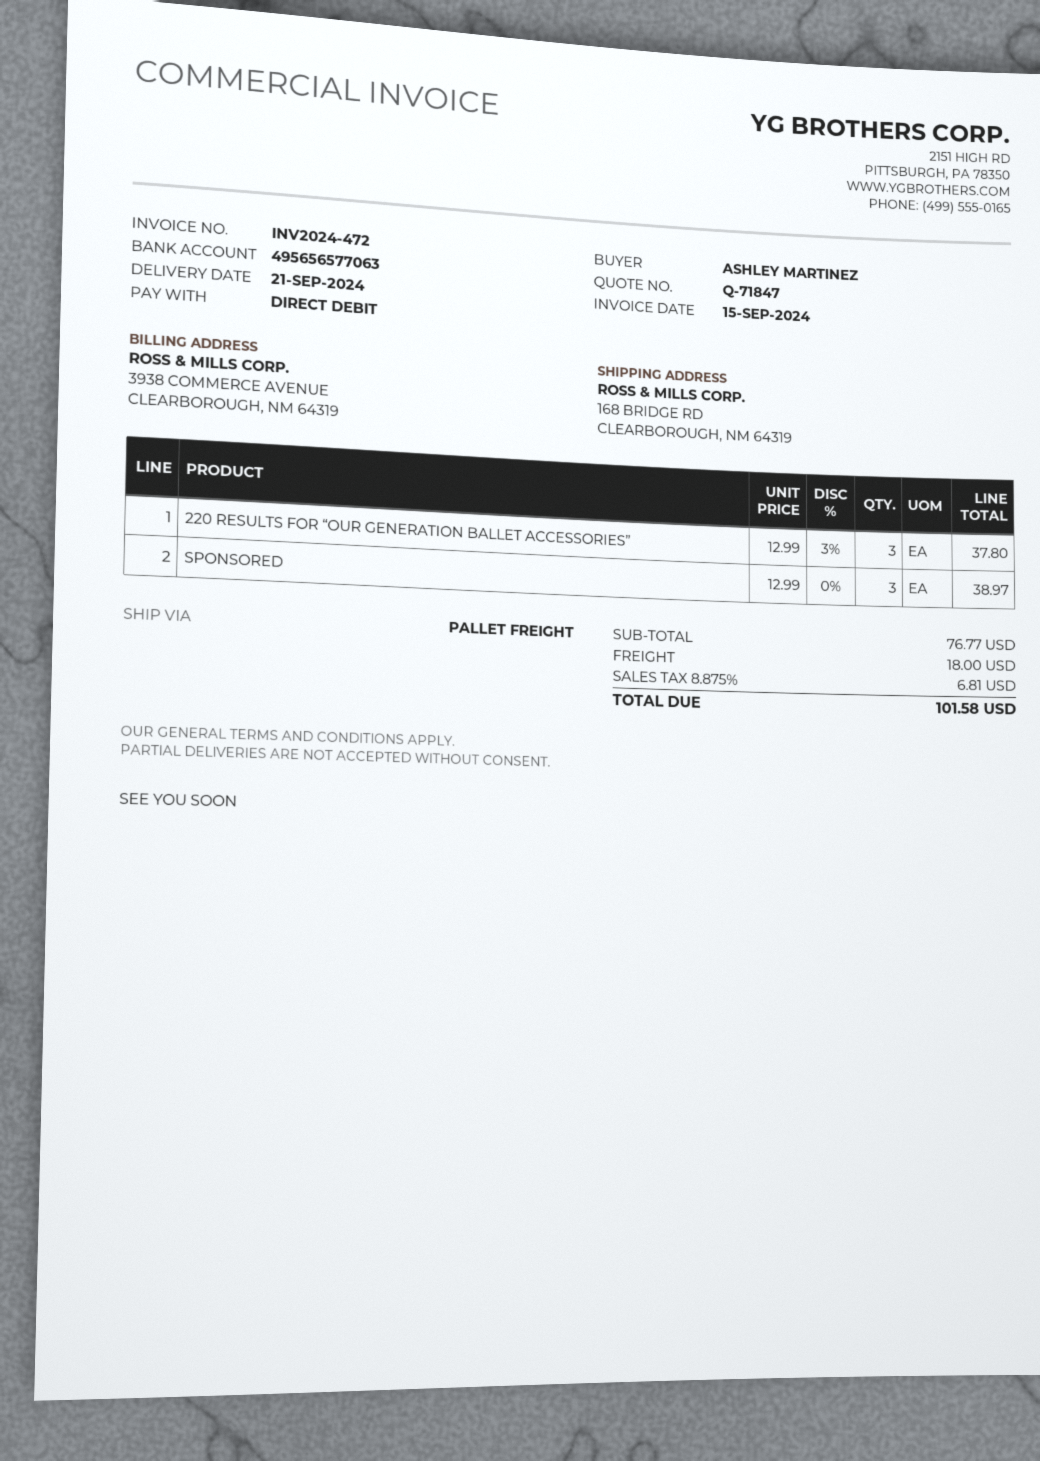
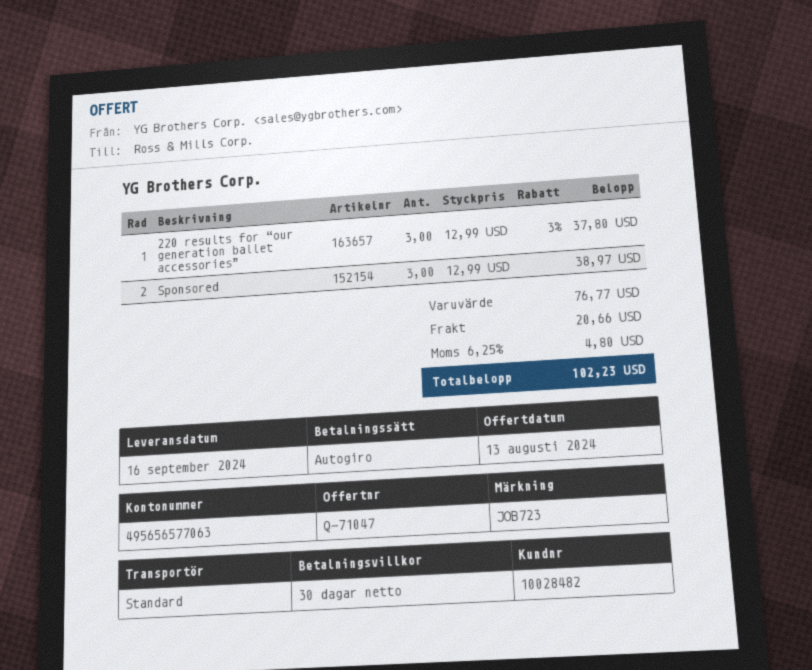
quote number: Q-71847 -> Q-71047
delivery date: 2024-09-21 -> 2024-09-16
shipping method: pallet freight -> standard
shipping: 18.00 -> 20.66
tax: 8.875% = 6.81 -> 6.25% = 4.80
total: 101.58 -> 102.23

